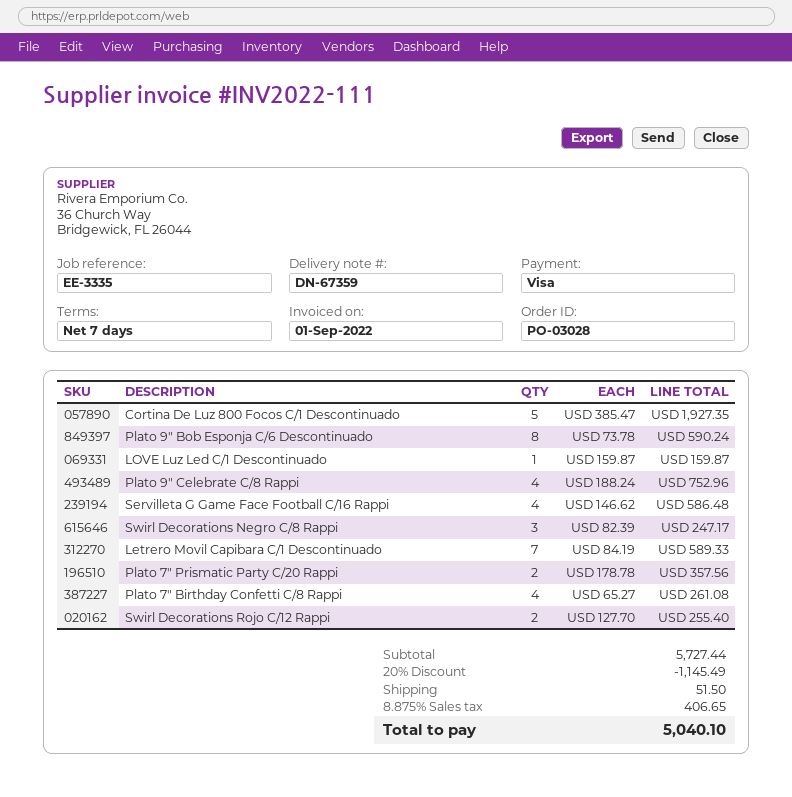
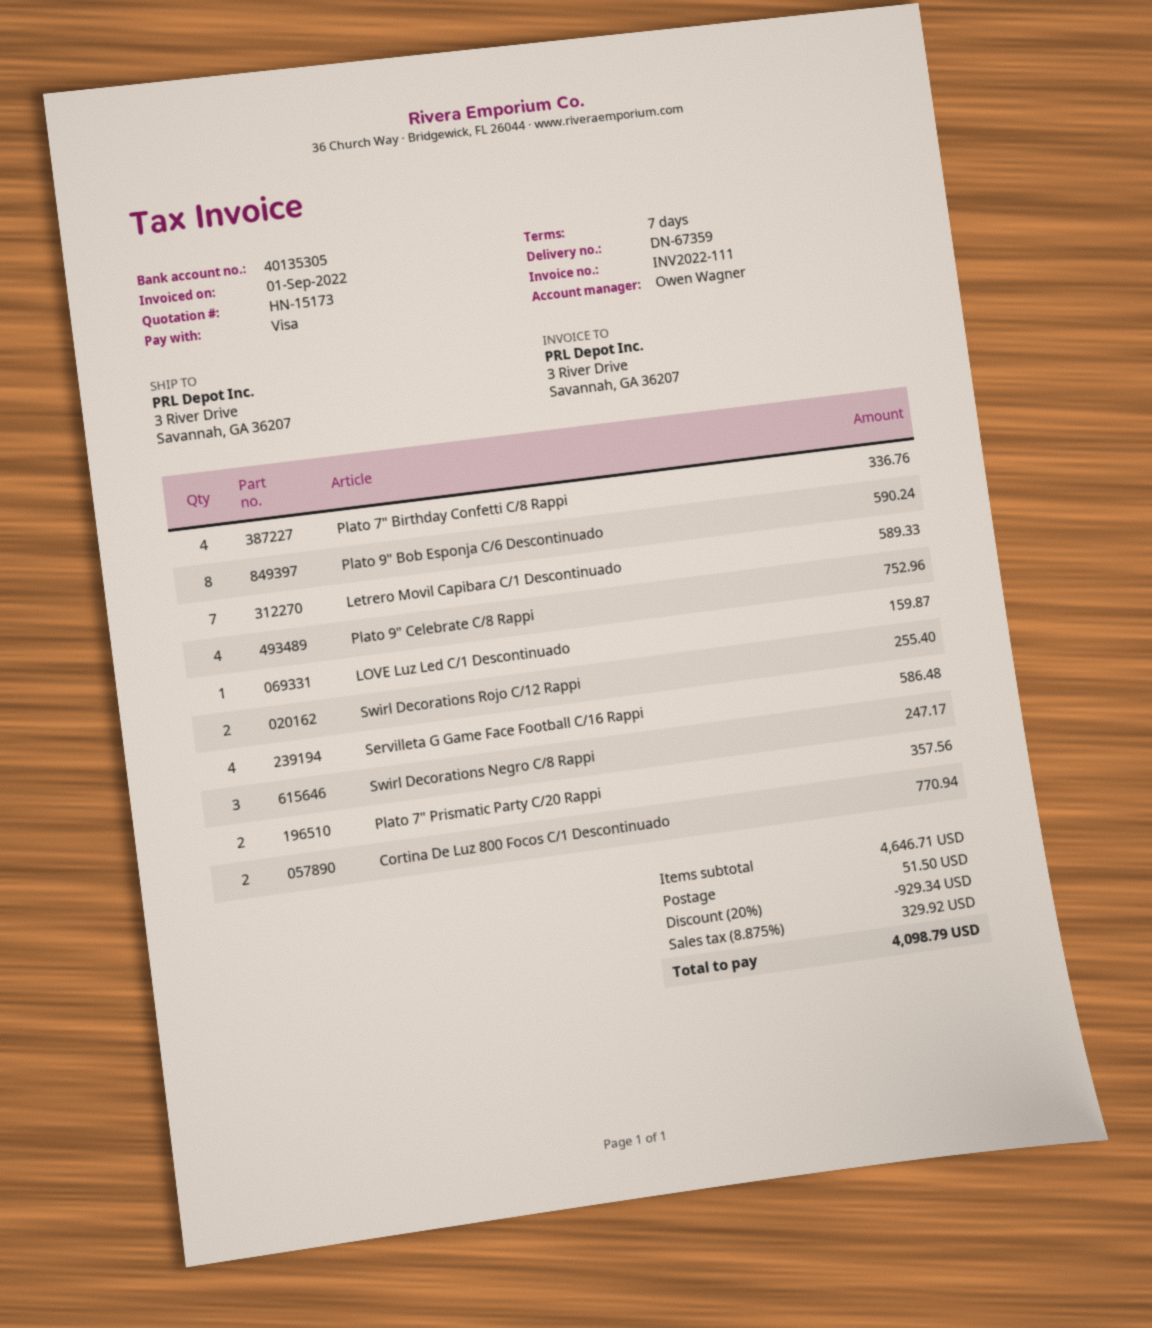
Cortina De Luz 800 Focos C/1 Descontinuado: 5 for 1927.35 -> 2 for 770.94
Plato 7" Birthday Confetti C/8 Rappi: 4 for 261.08 -> 4 for 336.76
subtotal: 5727.44 -> 4646.71
discount: 20% = 1145.49 -> 20% = 929.34
tax: 8.875% = 406.65 -> 8.875% = 329.92
total: 5040.10 -> 4098.79

